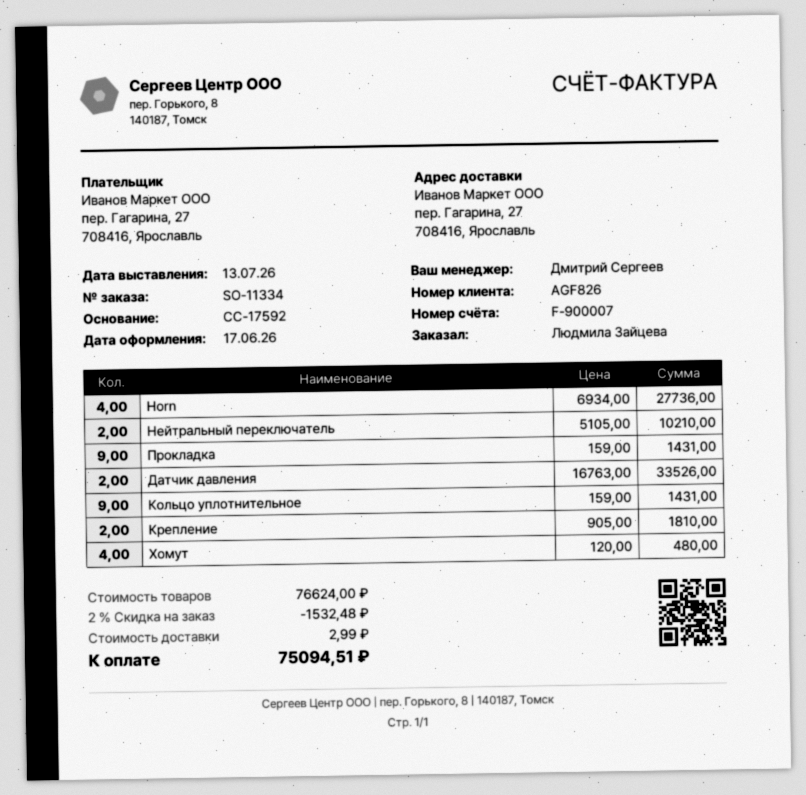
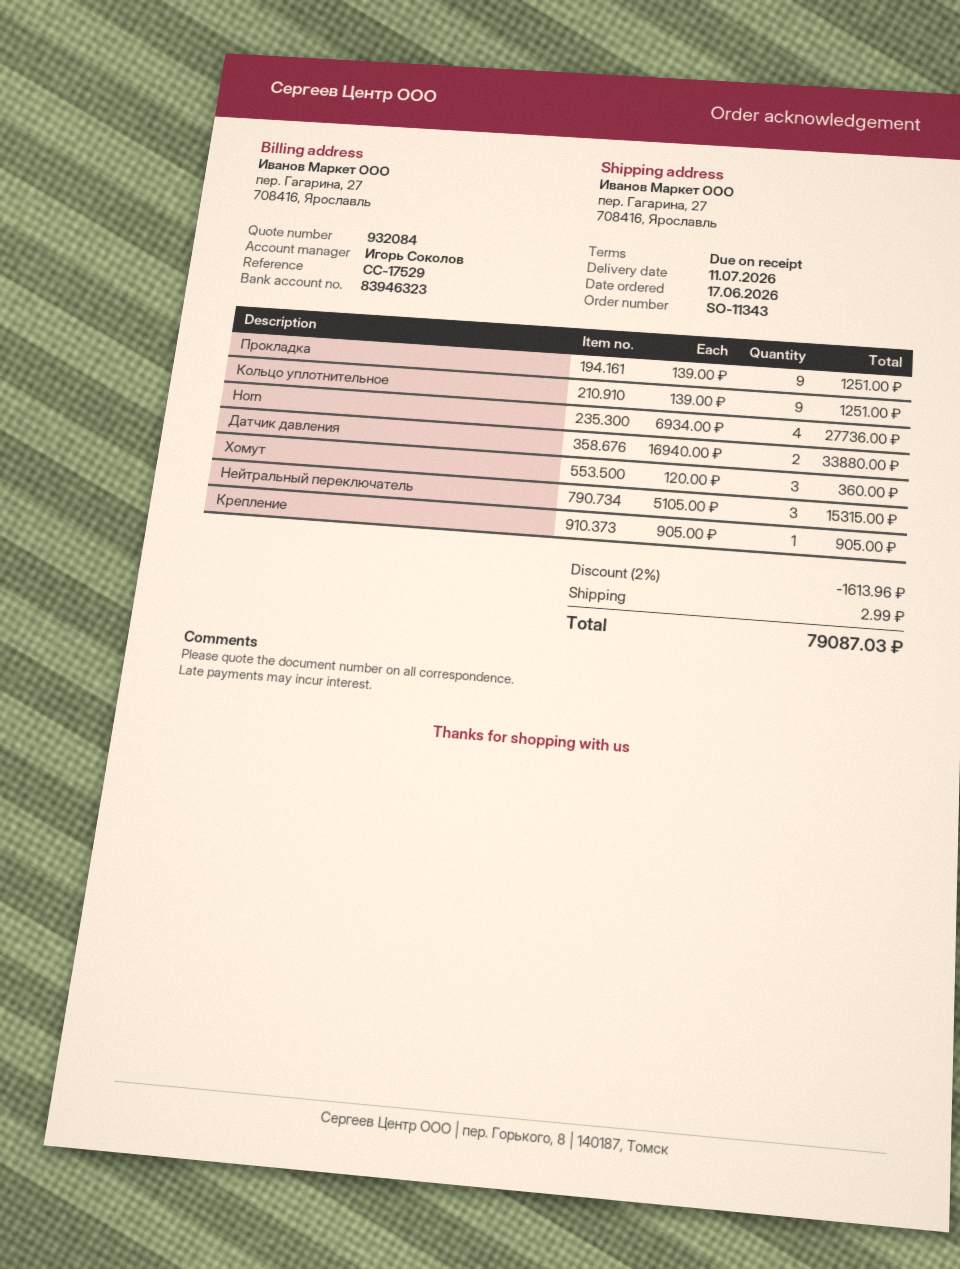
order number: SO-11334 -> SO-11343
reference: CC-17592 -> CC-17529
sales rep: Дмитрий Сергеев -> Игорь Соколов
Нейтральный переключатель: 2 x 5105.00 = 10210.00 -> 3 x 5105.00 = 15315.00
Прокладка: 9 x 159.00 = 1431.00 -> 9 x 139.00 = 1251.00
Датчик давления: 2 x 16763.00 = 33526.00 -> 2 x 16940.00 = 33880.00
Кольцо уплотнительное: 9 x 159.00 = 1431.00 -> 9 x 139.00 = 1251.00
Крепление: 2 x 905.00 = 1810.00 -> 1 x 905.00 = 905.00
Хомут: 4 x 120.00 = 480.00 -> 3 x 120.00 = 360.00
discount: 2% = 1532.48 -> 2% = 1613.96
total: 75094.51 -> 79087.03

